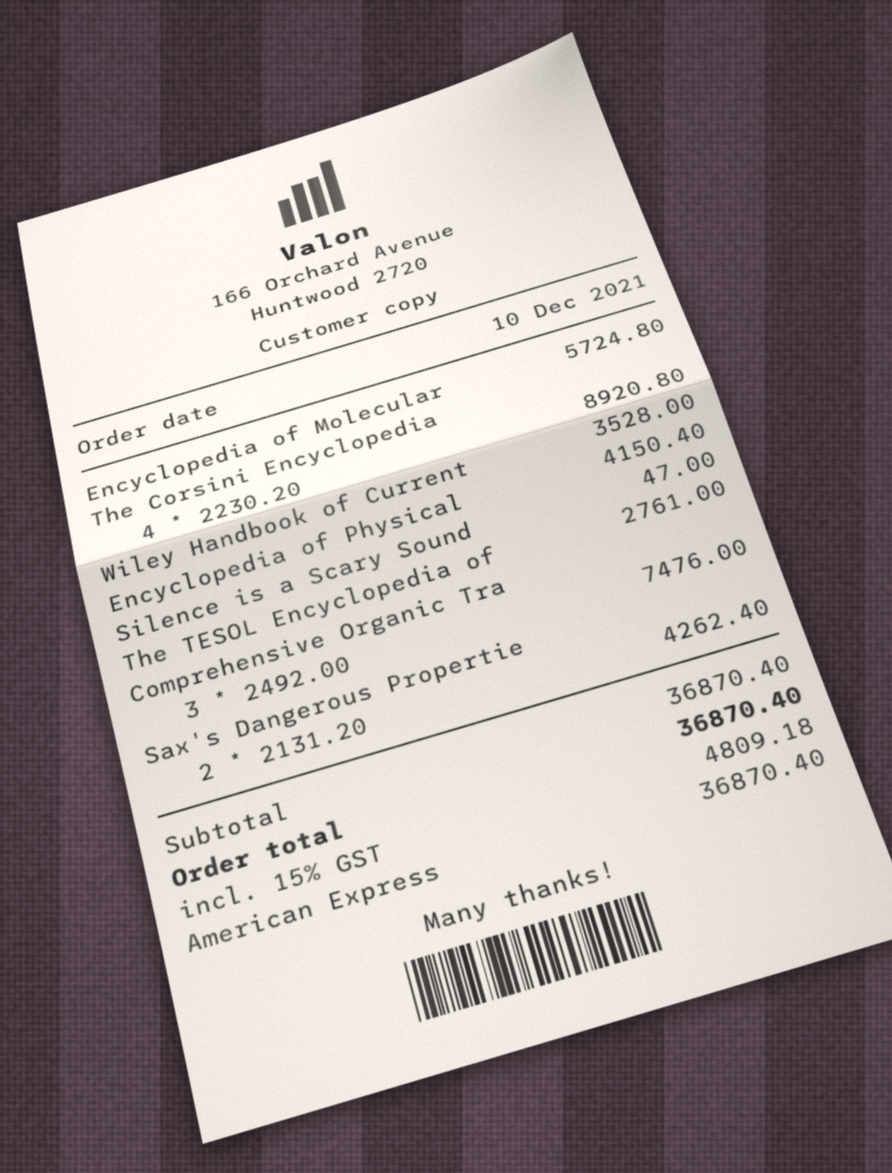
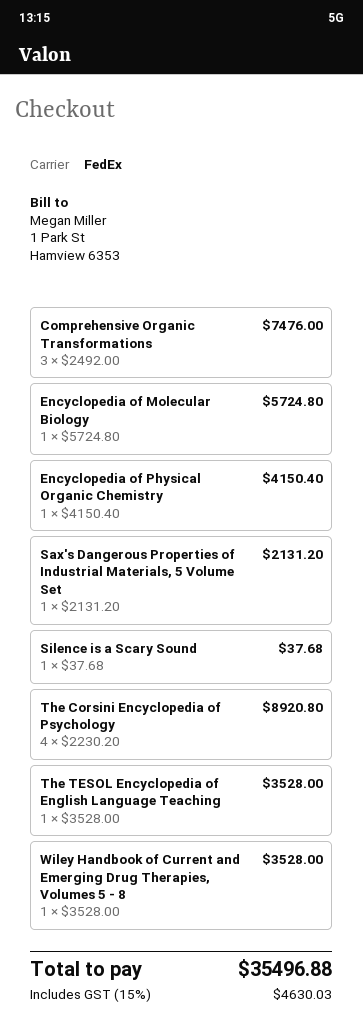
Silence is a Scary Sound: 1 x 47.00 = 47.00 -> 1 x 37.68 = 37.68
The TESOL Encyclopedia of: 1 x 2761.00 = 2761.00 -> 1 x 3528.00 = 3528.00
Sax's Dangerous Propertie: 2 x 2131.20 = 4262.40 -> 1 x 2131.20 = 2131.20
tax: 15% = 4809.18 -> 15% = 4630.03
total: 36870.40 -> 35496.88

